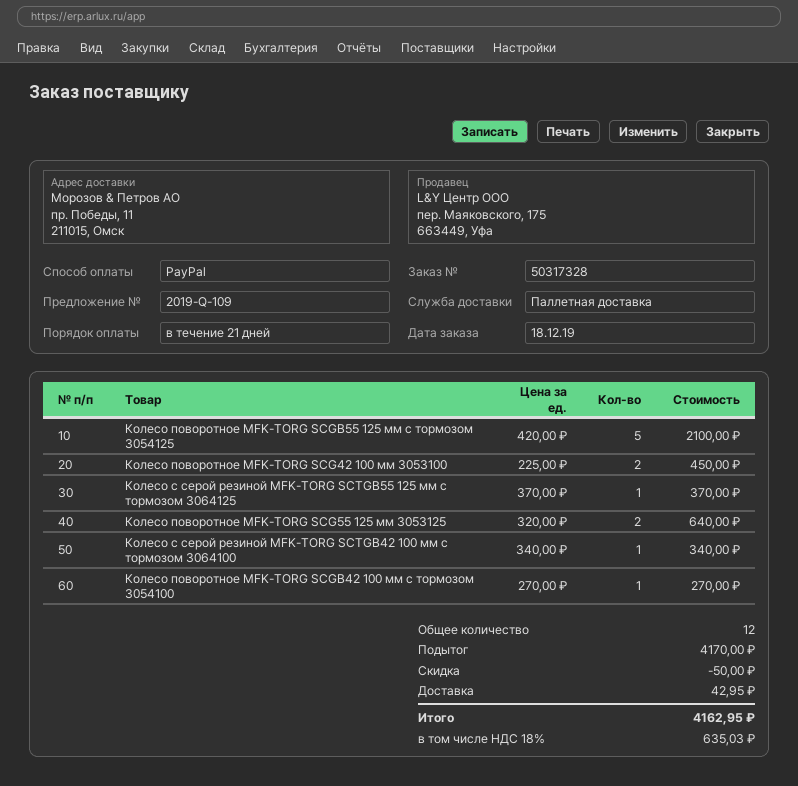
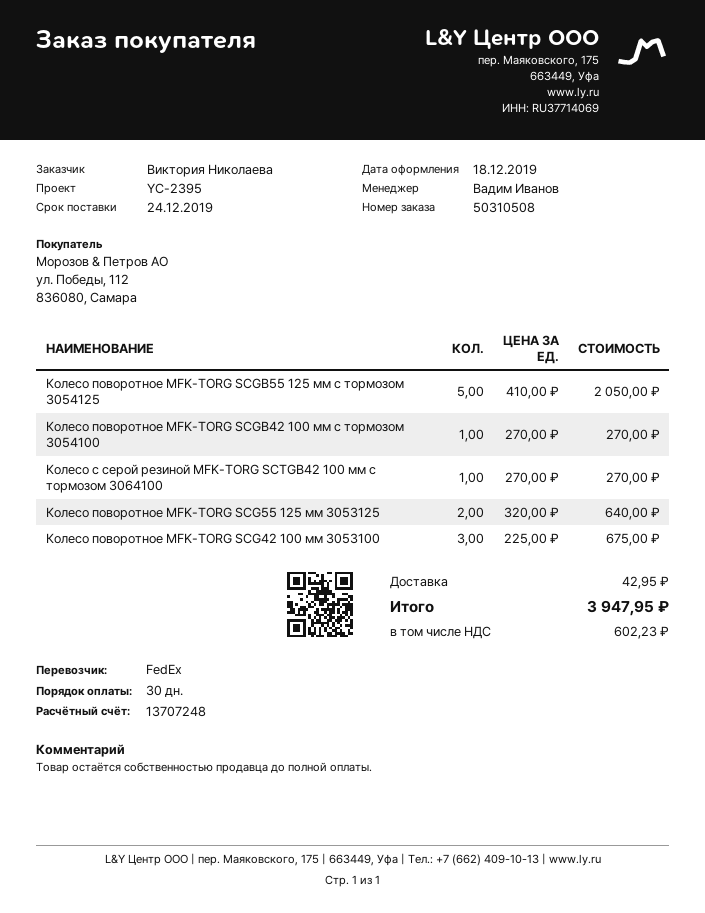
order number: 50317328 -> 50310508
payment terms: 21 days -> 30 days
shipping method: pallet freight -> FedEx
Колесо поворотное MFK-TORG SCGB55 125 мм с тормозом 3054125: 5 x 420.00 = 2100.00 -> 5 x 410.00 = 2050.00
Колесо поворотное MFK-TORG SCG42 100 мм 3053100: 2 x 225.00 = 450.00 -> 3 x 225.00 = 675.00
Колесо с серой резиной MFK-TORG SCTGB55 125 мм с тормозом 3064125: 1 x 370.00 = 370.00 -> none
Колесо с серой резиной MFK-TORG SCTGB42 100 мм с тормозом 3064100: 1 x 340.00 = 340.00 -> 1 x 270.00 = 270.00
discount: 50.00 -> none
tax: 635.03 -> 602.23
total: 4162.95 -> 3947.95

